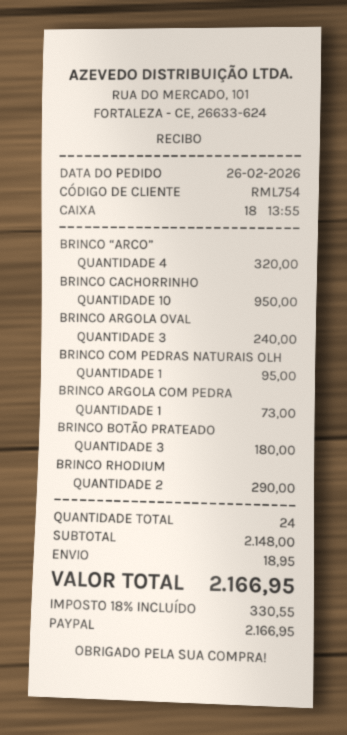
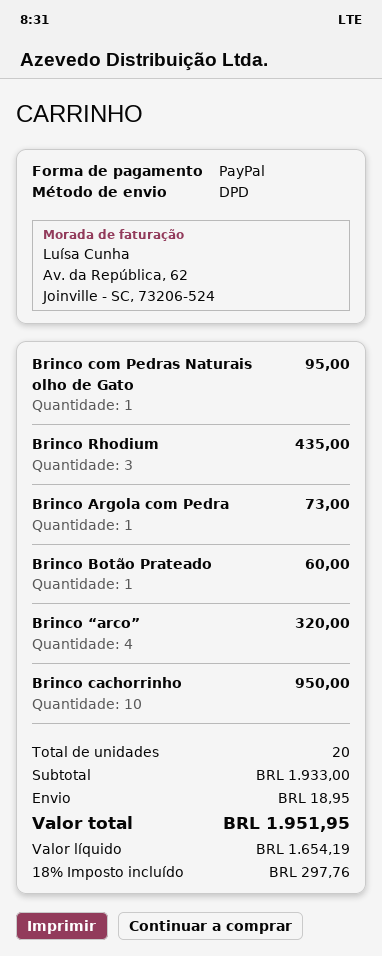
BRINCO ARGOLA OVAL: 3 for 240.00 -> none
BRINCO BOTÃO PRATEADO: 3 for 180.00 -> 1 for 60.00
BRINCO RHODIUM: 2 for 290.00 -> 3 for 435.00
total quantity: 24 -> 20
subtotal: 2148.00 -> 1933.00
tax: 18% = 330.55 -> 18% = 297.76
total: 2166.95 -> 1951.95

